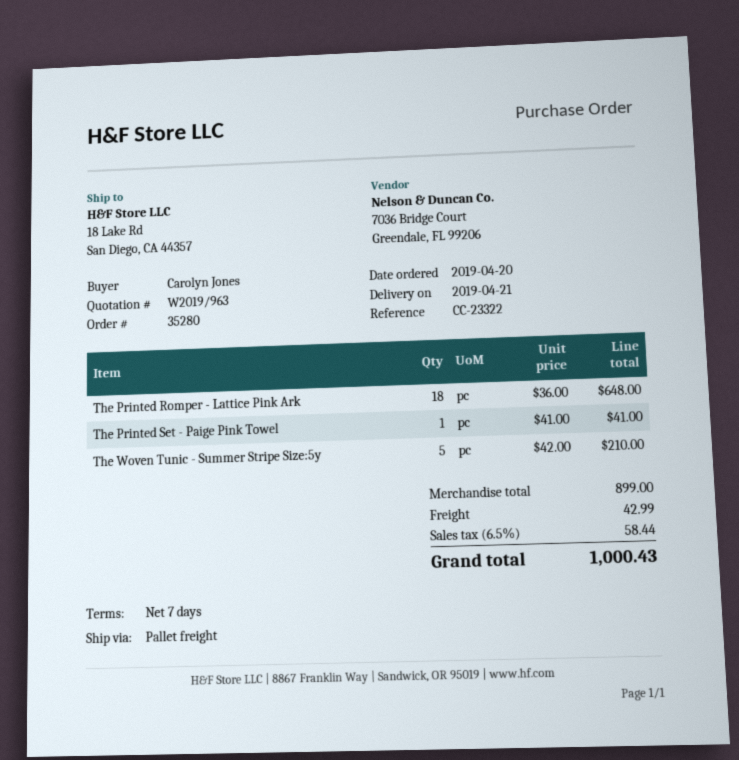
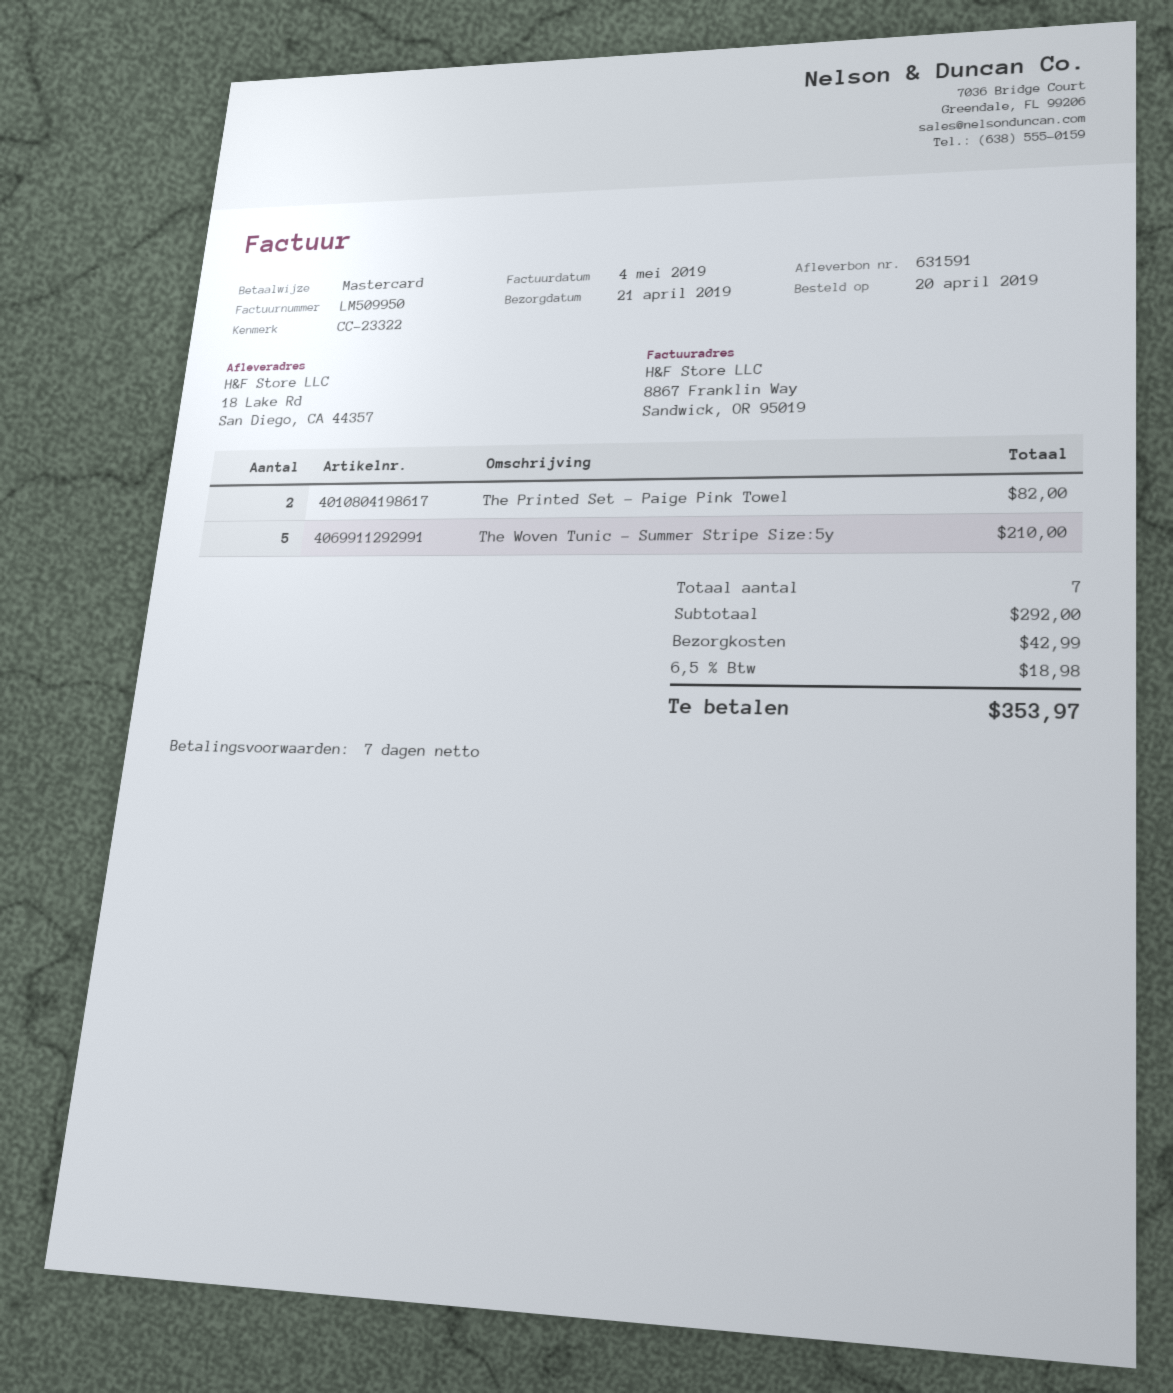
The Printed Romper - Lattice Pink Ark: 18 for 648.00 -> none
The Printed Set - Paige Pink Towel: 1 for 41.00 -> 2 for 82.00
subtotal: 899.00 -> 292.00
tax: 6.5% = 58.44 -> 6.5% = 18.98
total: 1000.43 -> 353.97

